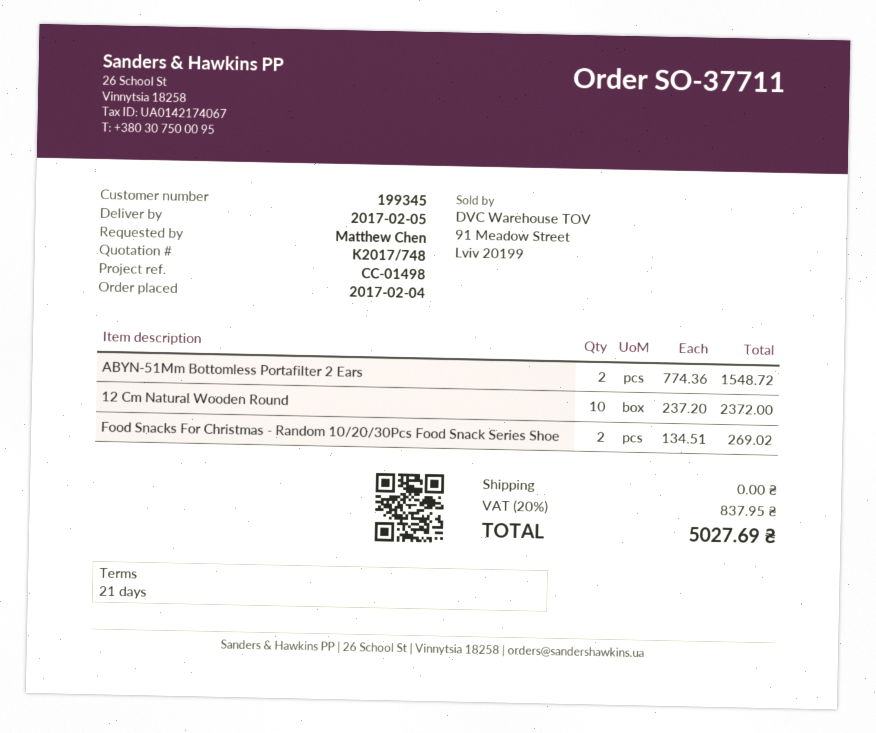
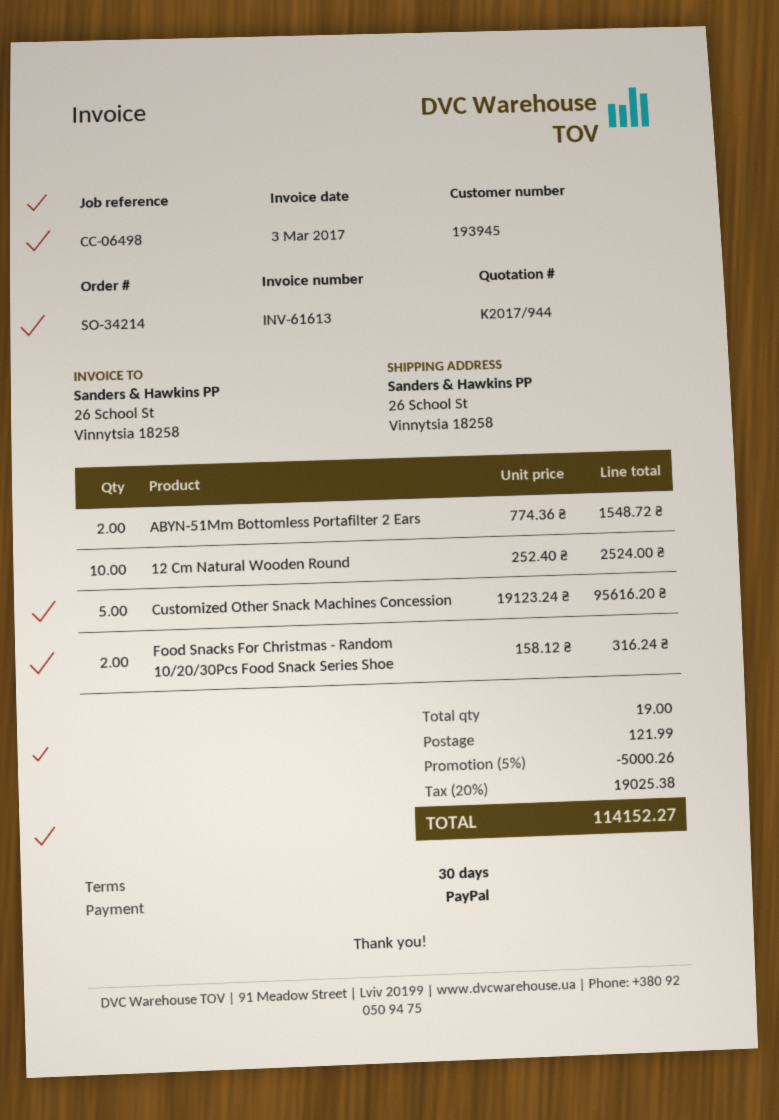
quote number: K2017/748 -> K2017/944
order number: SO-37711 -> SO-34214
payment terms: 21 days -> 30 days
customer number: 199345 -> 193945
reference: CC-01498 -> CC-06498
12 Cm Natural Wooden Round: 10 x 237.20 = 2372.00 -> 10 x 252.40 = 2524.00
Food Snacks For Christmas - Random 10/20/30Pcs Food Snack Series Shoe: 2 x 134.51 = 269.02 -> 2 x 158.12 = 316.24
Customized Other Snack Machines Concession: none -> 5 x 19123.24 = 95616.20
discount: none -> 5% = 5000.26
shipping: 0.00 -> 121.99
tax: 20% = 837.95 -> 20% = 19025.38
total: 5027.69 -> 114152.27

